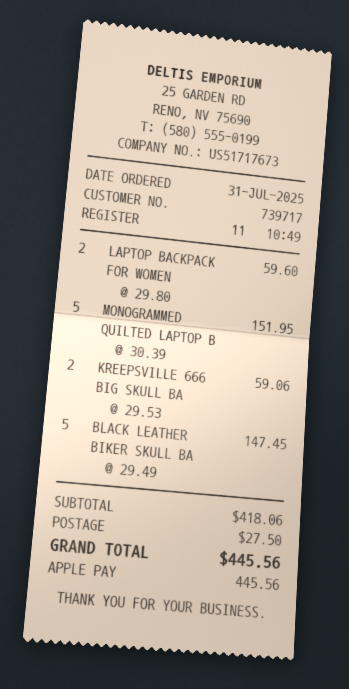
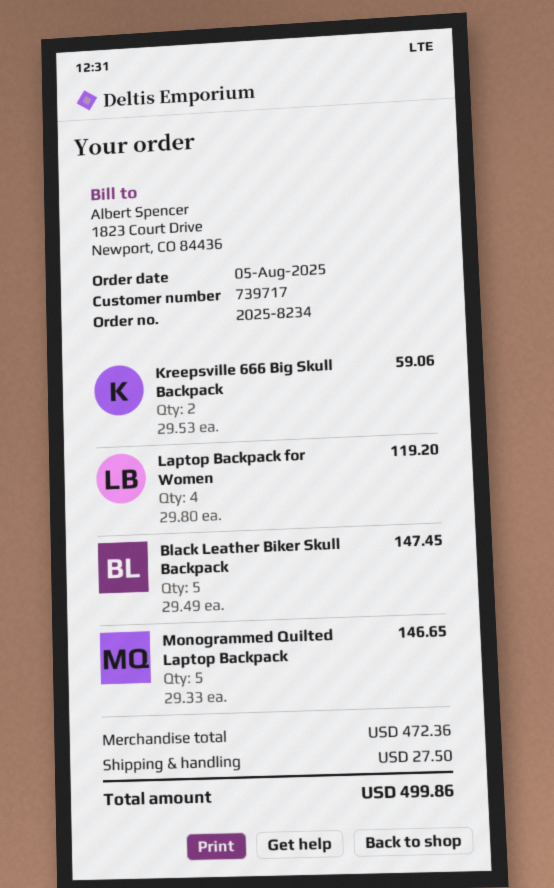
order date: 2025-07-31 -> 2025-08-05
LAPTOP BACKPACK FOR WOMEN: 2 x 29.80 = 59.60 -> 4 x 29.80 = 119.20
MONOGRAMMED QUILTED LAPTOP B: 5 x 30.39 = 151.95 -> 5 x 29.33 = 146.65
subtotal: 418.06 -> 472.36
total: 445.56 -> 499.86

